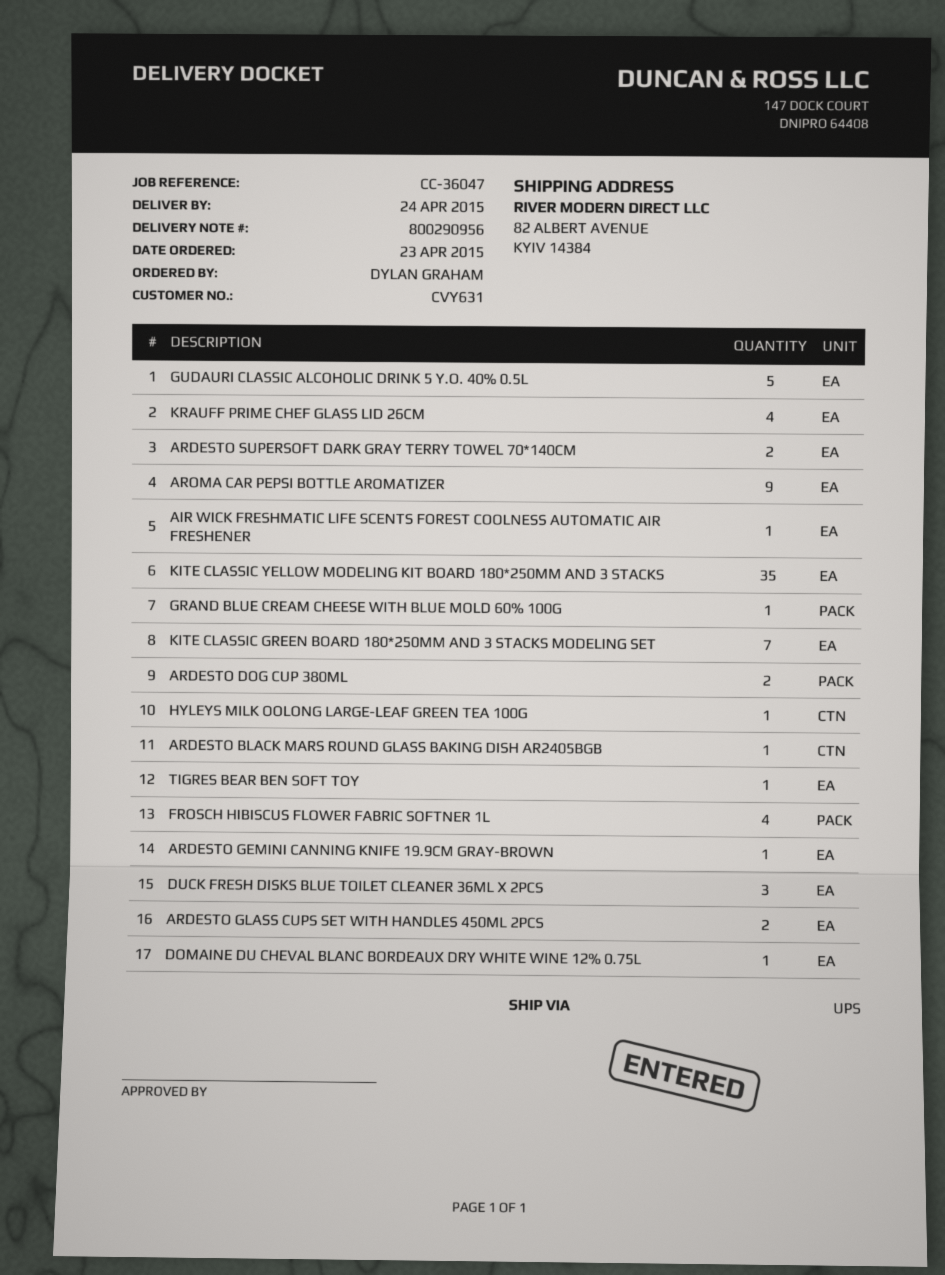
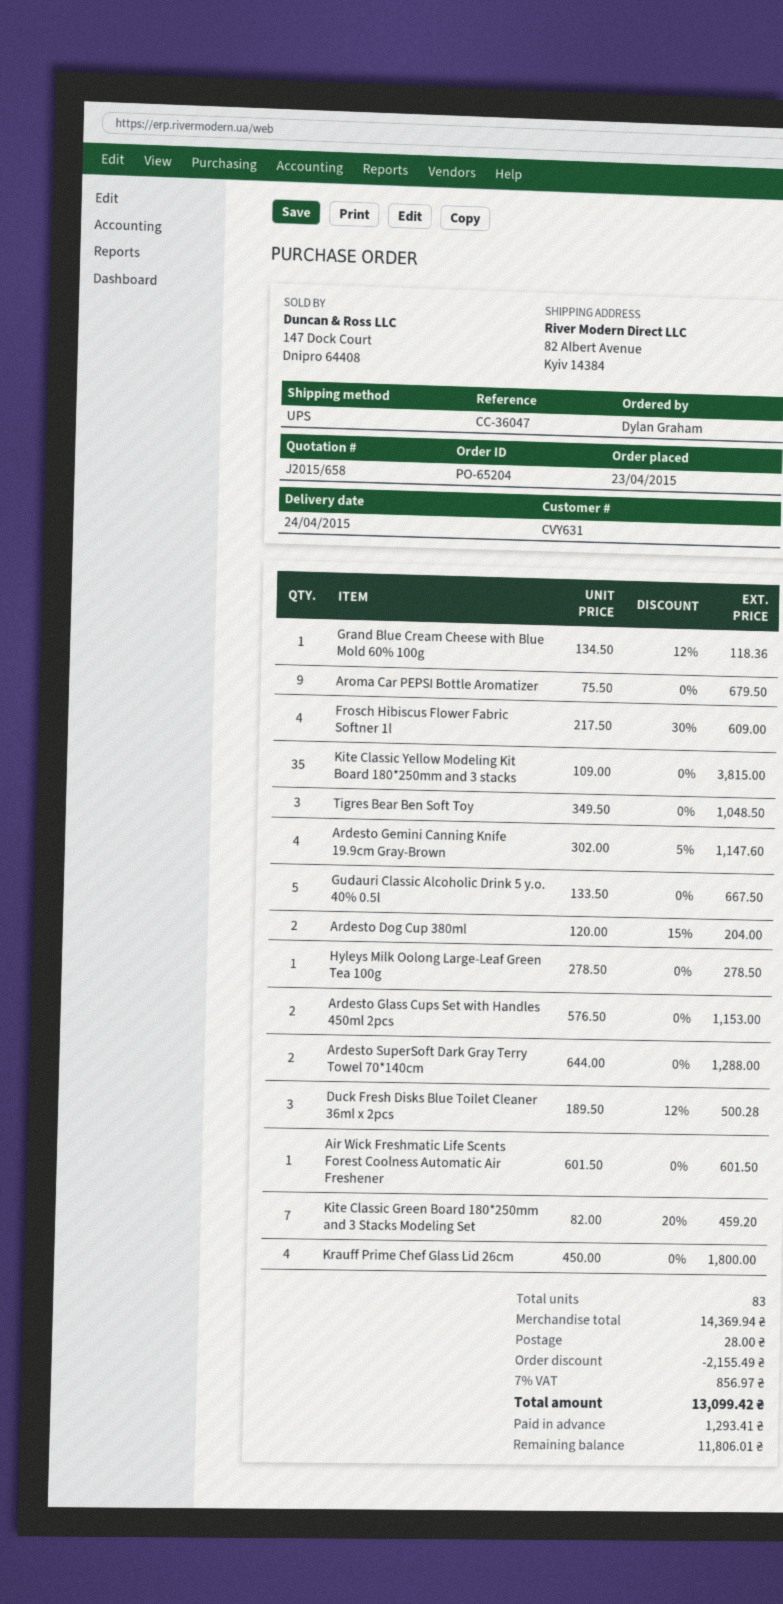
ARDESTO BLACK MARS ROUND GLASS BAKING DISH AR2405BGB: 1 -> none
TIGRES BEAR BEN SOFT TOY: 1 -> 3
ARDESTO GEMINI CANNING KNIFE 19.9CM GRAY-BROWN: 1 -> 4
DOMAINE DU CHEVAL BLANC BORDEAUX DRY WHITE WINE 12% 0.75L: 1 -> none

